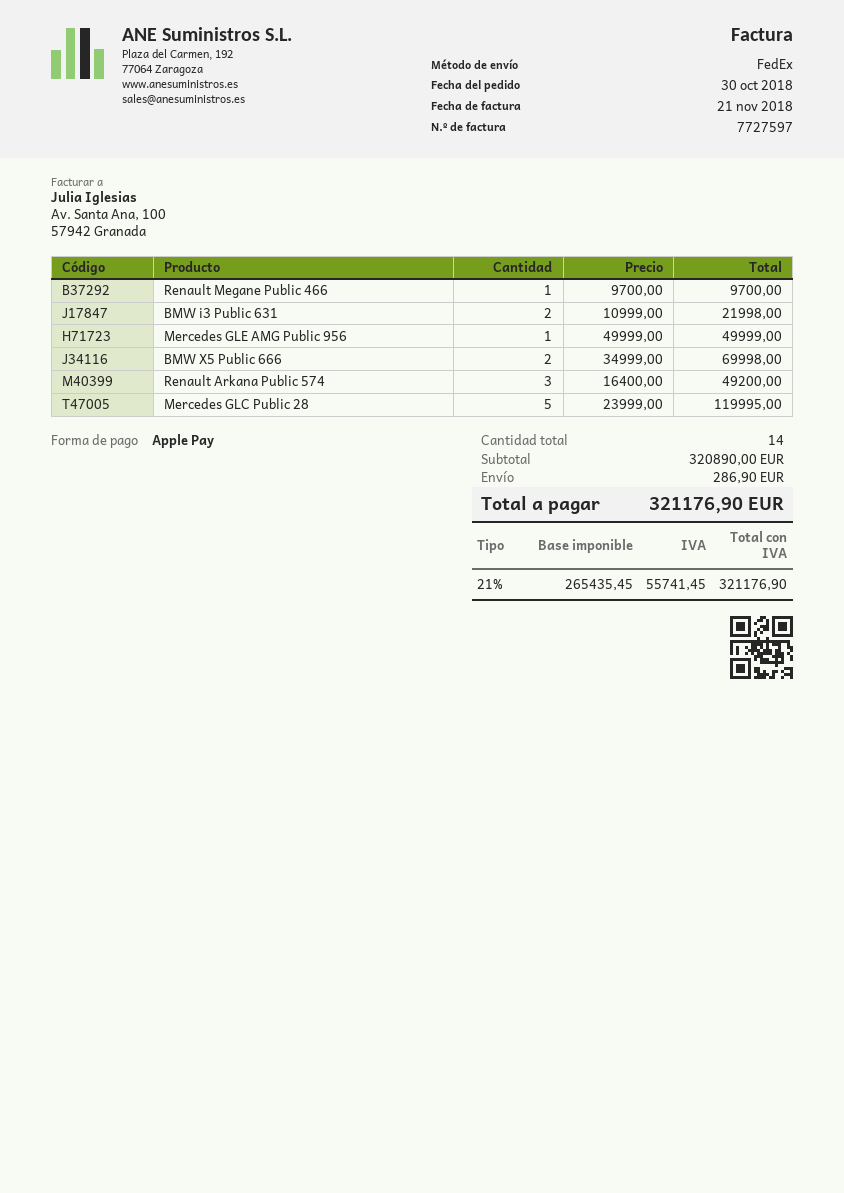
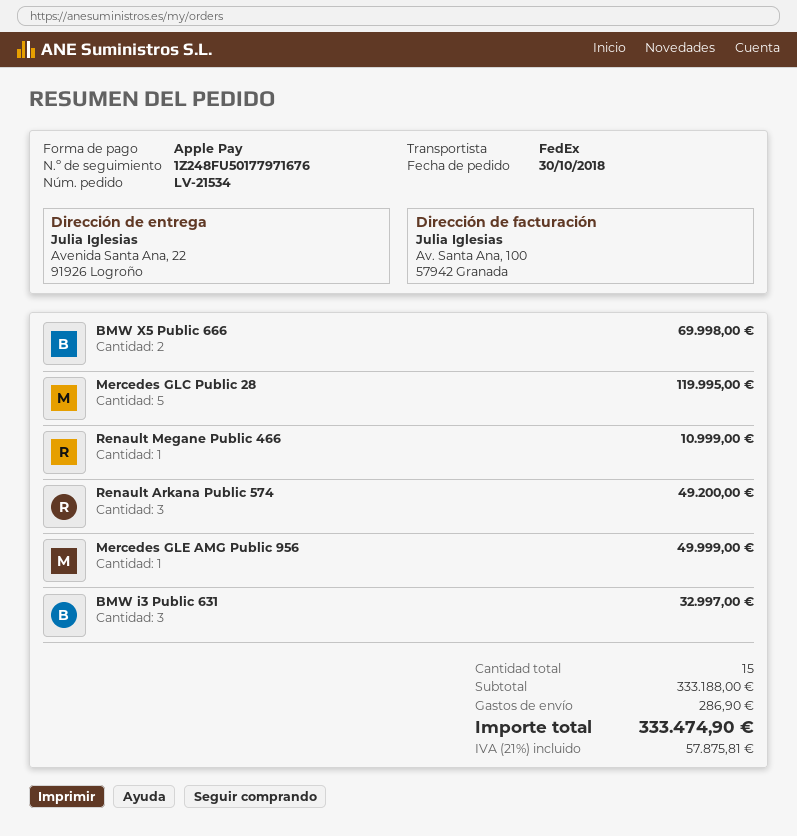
Renault Megane Public 466: 1 for 9700.00 -> 1 for 10999.00
BMW i3 Public 631: 2 for 21998.00 -> 3 for 32997.00
total quantity: 14 -> 15
subtotal: 320890.00 -> 333188.00
tax: 21% = 55741.45 -> 21% = 57875.81
total: 321176.90 -> 333474.90

